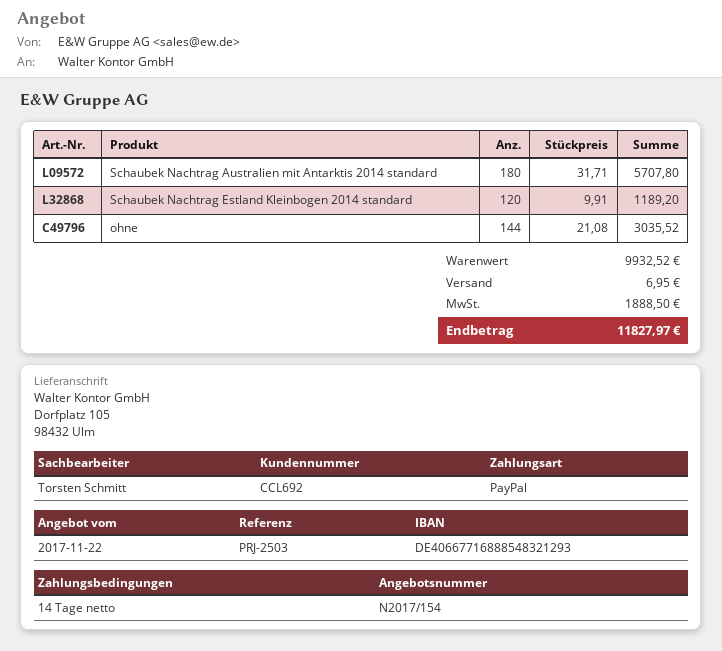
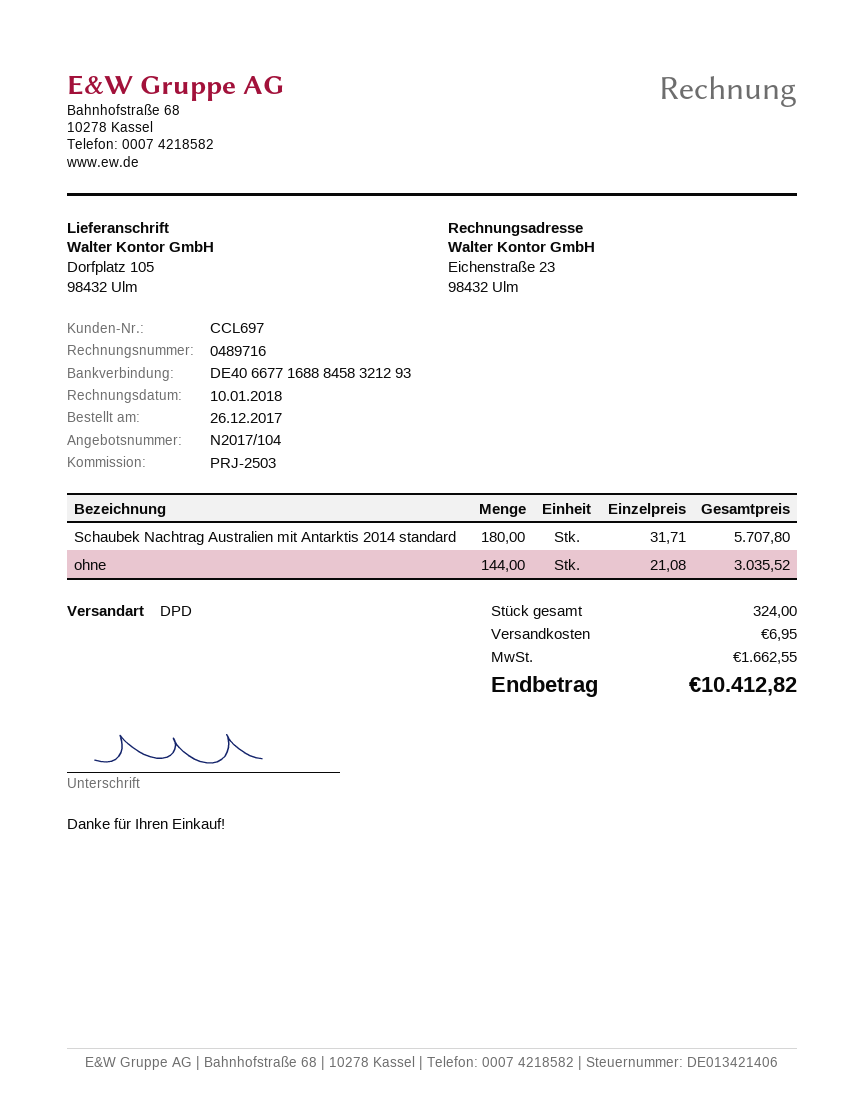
quote number: N2017/154 -> N2017/104
customer number: CCL692 -> CCL697
bank account: DE40667716888548321293 -> DE40667716888458321293
Schaubek Nachtrag Estland Kleinbogen 2014 standard: 120 x 9.91 = 1189.20 -> none
tax: 1888.50 -> 1662.55
total: 11827.97 -> 10412.82

